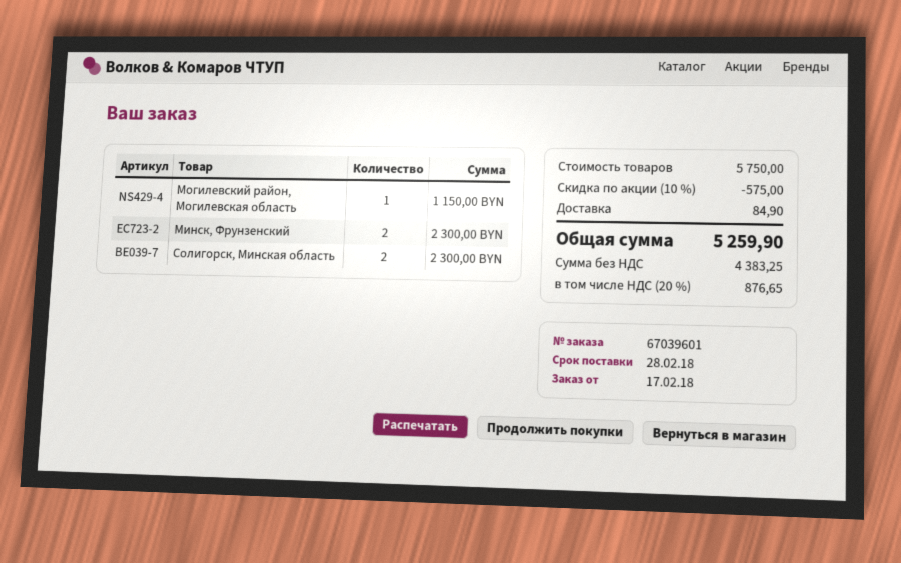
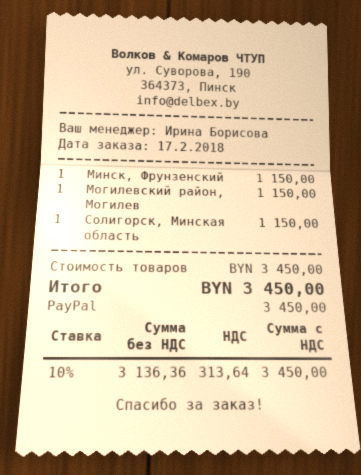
Минск, Фрунзенский: 2 for 2300.00 -> 1 for 1150.00
Солигорск, Минская область: 2 for 2300.00 -> 1 for 1150.00
subtotal: 5750.00 -> 3450.00
discount: 10% = 575.00 -> none
shipping: 84.90 -> none
net: 4383.25 -> 3136.36
tax: 20% = 876.65 -> 10% = 313.64
total: 5259.90 -> 3450.00

